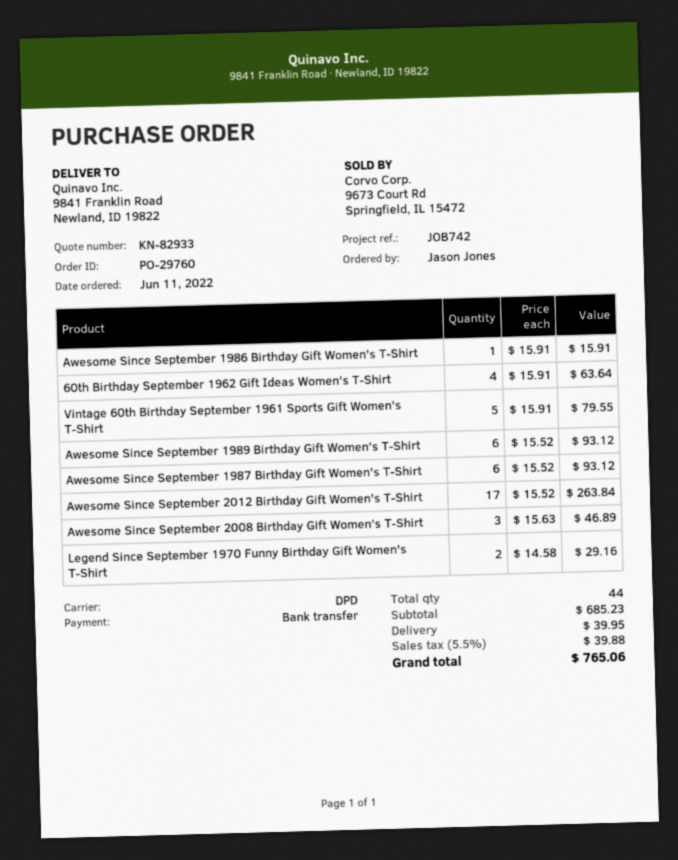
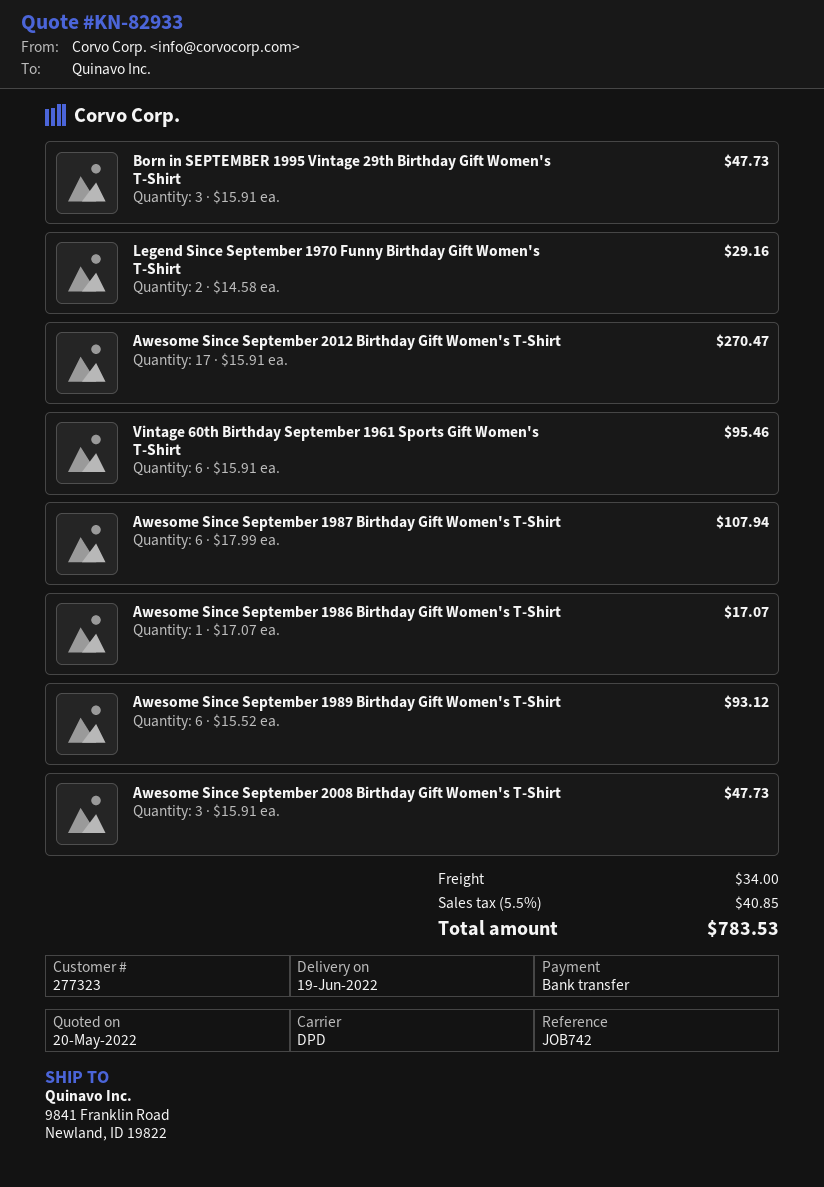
Awesome Since September 1986 Birthday Gift Women's T-Shirt: 1 x 15.91 = 15.91 -> 1 x 17.07 = 17.07
60th Birthday September 1962 Gift Ideas Women's T-Shirt: 4 x 15.91 = 63.64 -> none
Vintage 60th Birthday September 1961 Sports Gift Women's T-Shirt: 5 x 15.91 = 79.55 -> 6 x 15.91 = 95.46
Awesome Since September 1987 Birthday Gift Women's T-Shirt: 6 x 15.52 = 93.12 -> 6 x 17.99 = 107.94
Awesome Since September 2012 Birthday Gift Women's T-Shirt: 17 x 15.52 = 263.84 -> 17 x 15.91 = 270.47
Awesome Since September 2008 Birthday Gift Women's T-Shirt: 3 x 15.63 = 46.89 -> 3 x 15.91 = 47.73
Born in SEPTEMBER 1995 Vintage 29th Birthday Gift Women's T-Shirt: none -> 3 x 15.91 = 47.73
shipping: 39.95 -> 34.00
tax: 5.5% = 39.88 -> 5.5% = 40.85
total: 765.06 -> 783.53

